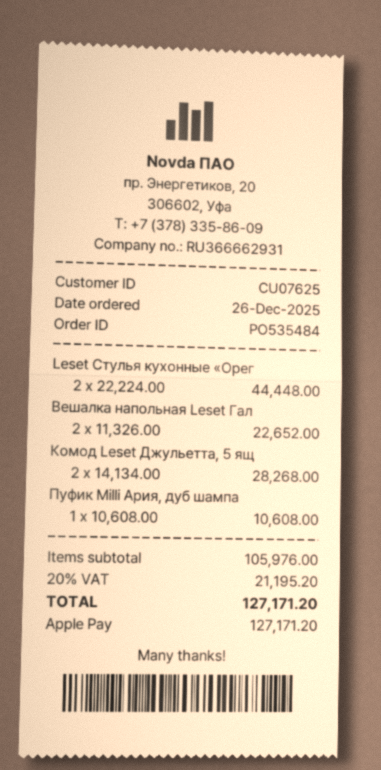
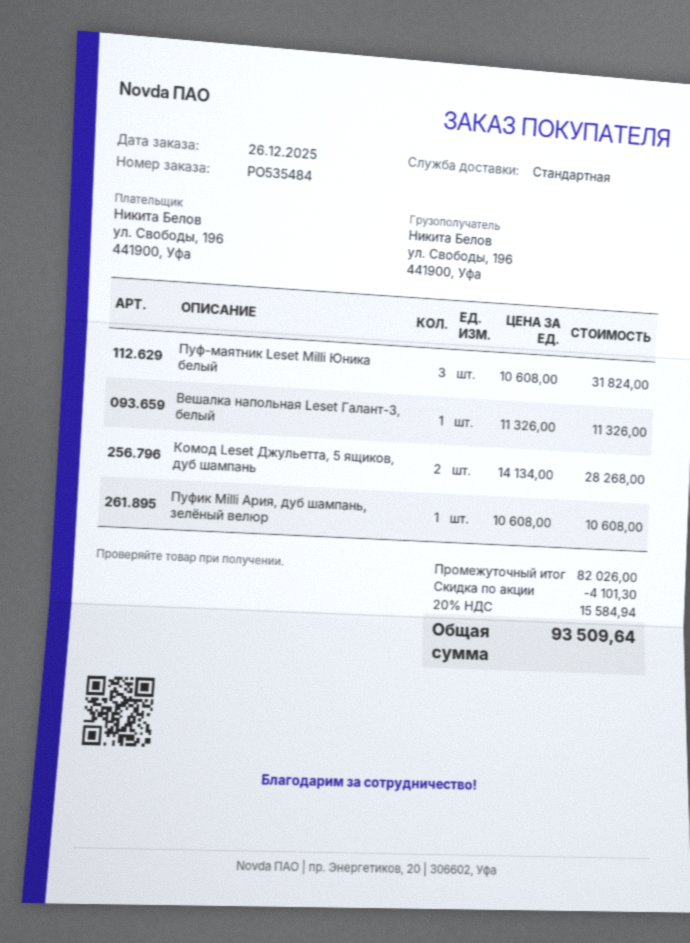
Leset Стулья кухонные «Орег: 2 x 22224.00 = 44448.00 -> none
Вешалка напольная Leset Гал: 2 x 11326.00 = 22652.00 -> 1 x 11326.00 = 11326.00
Пуф-маятник Leset Milli Юника белый: none -> 3 x 10608.00 = 31824.00
subtotal: 105976.00 -> 82026.00
discount: none -> 4101.30
tax: 20% = 21195.20 -> 20% = 15584.94
total: 127171.20 -> 93509.64

